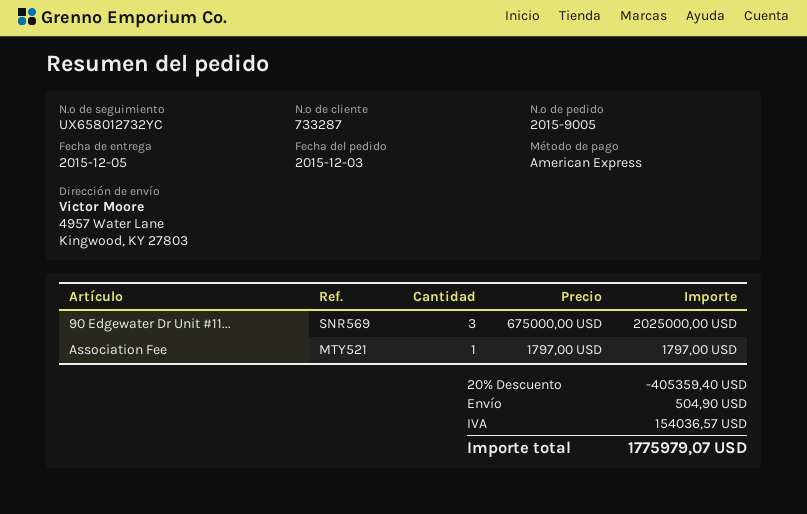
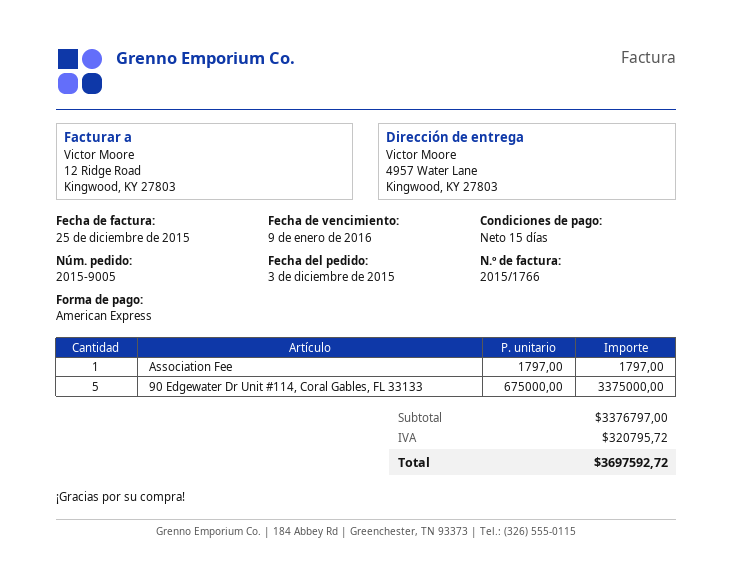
90 Edgewater Dr Unit #11...: 3 x 675000.00 = 2025000.00 -> 5 x 675000.00 = 3375000.00
discount: 20% = 405359.40 -> none
shipping: 504.90 -> none
tax: 154036.57 -> 320795.72
total: 1775979.07 -> 3697592.72

